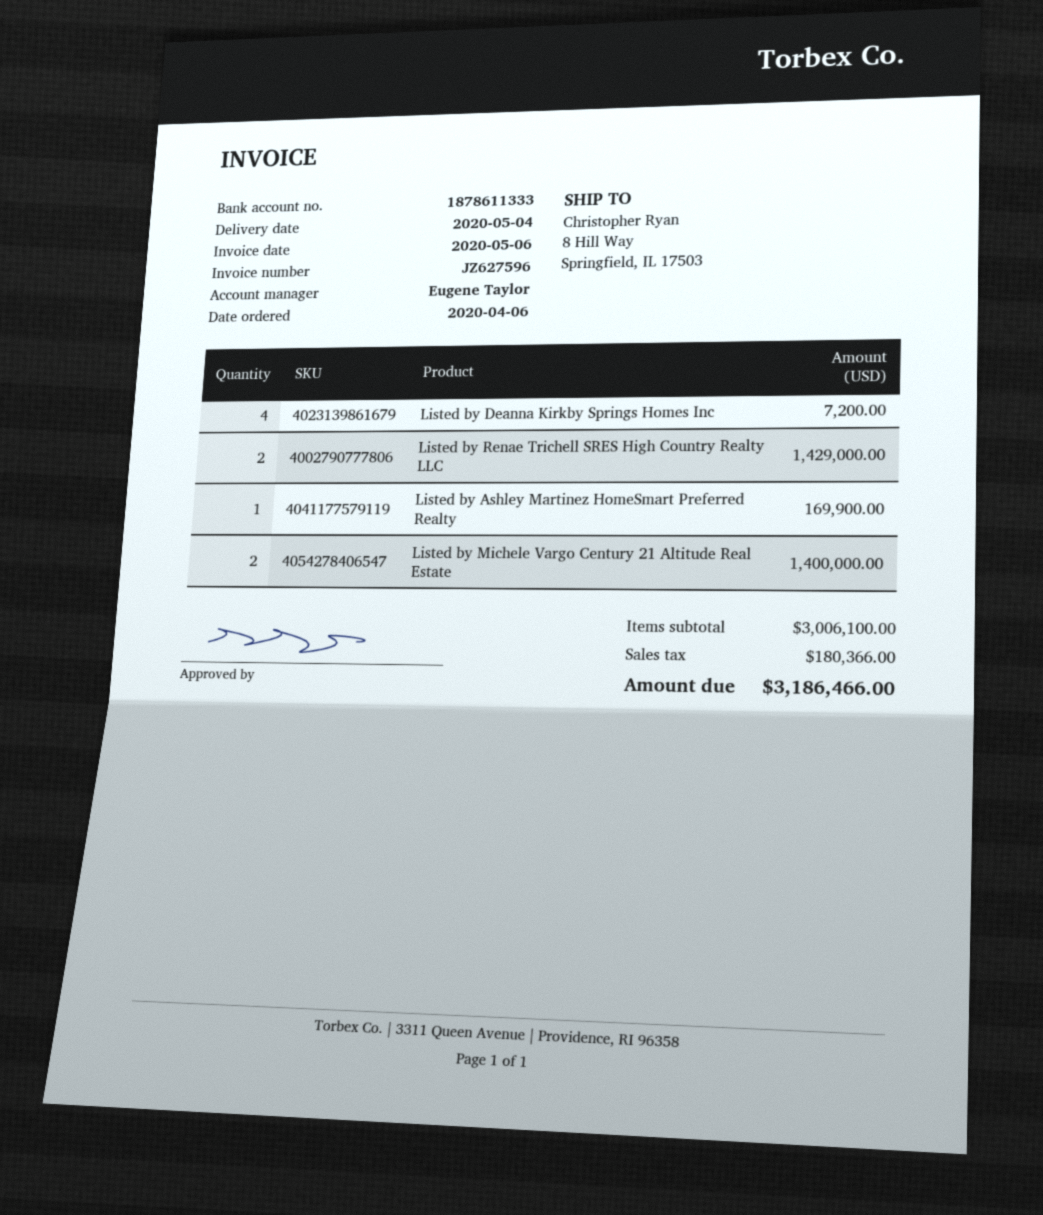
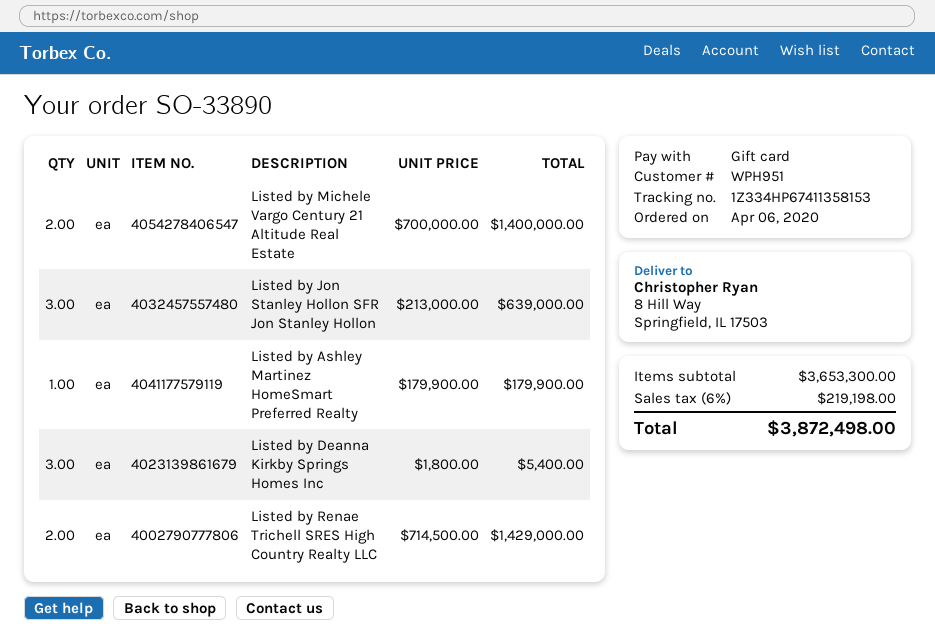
Listed by Deanna Kirkby Springs Homes Inc: 4 for 7200.00 -> 3 for 5400.00
Listed by Ashley Martinez HomeSmart Preferred Realty: 1 for 169900.00 -> 1 for 179900.00
Listed by Jon Stanley Hollon SFR Jon Stanley Hollon: none -> 3 for 639000.00
subtotal: 3006100.00 -> 3653300.00
tax: 180366.00 -> 219198.00
total: 3186466.00 -> 3872498.00

